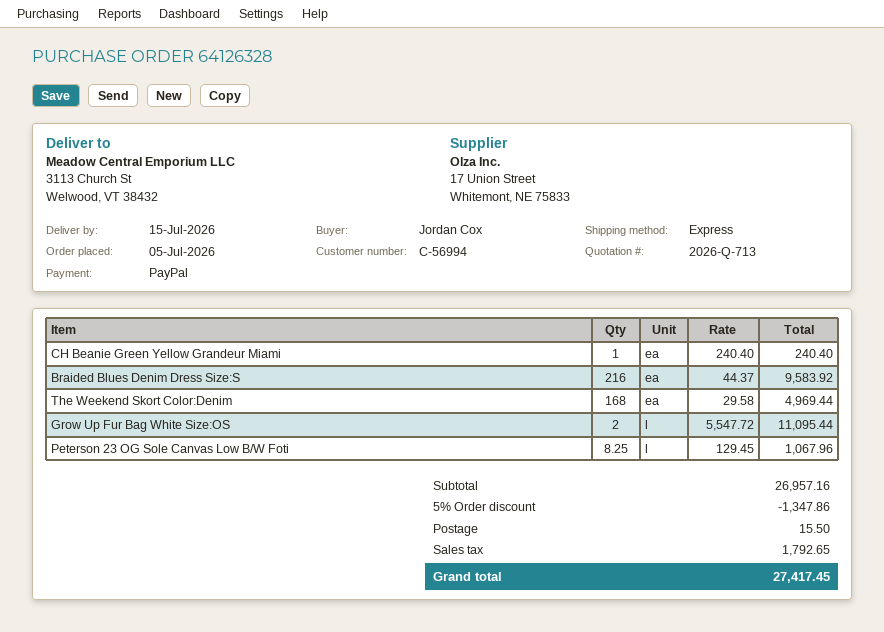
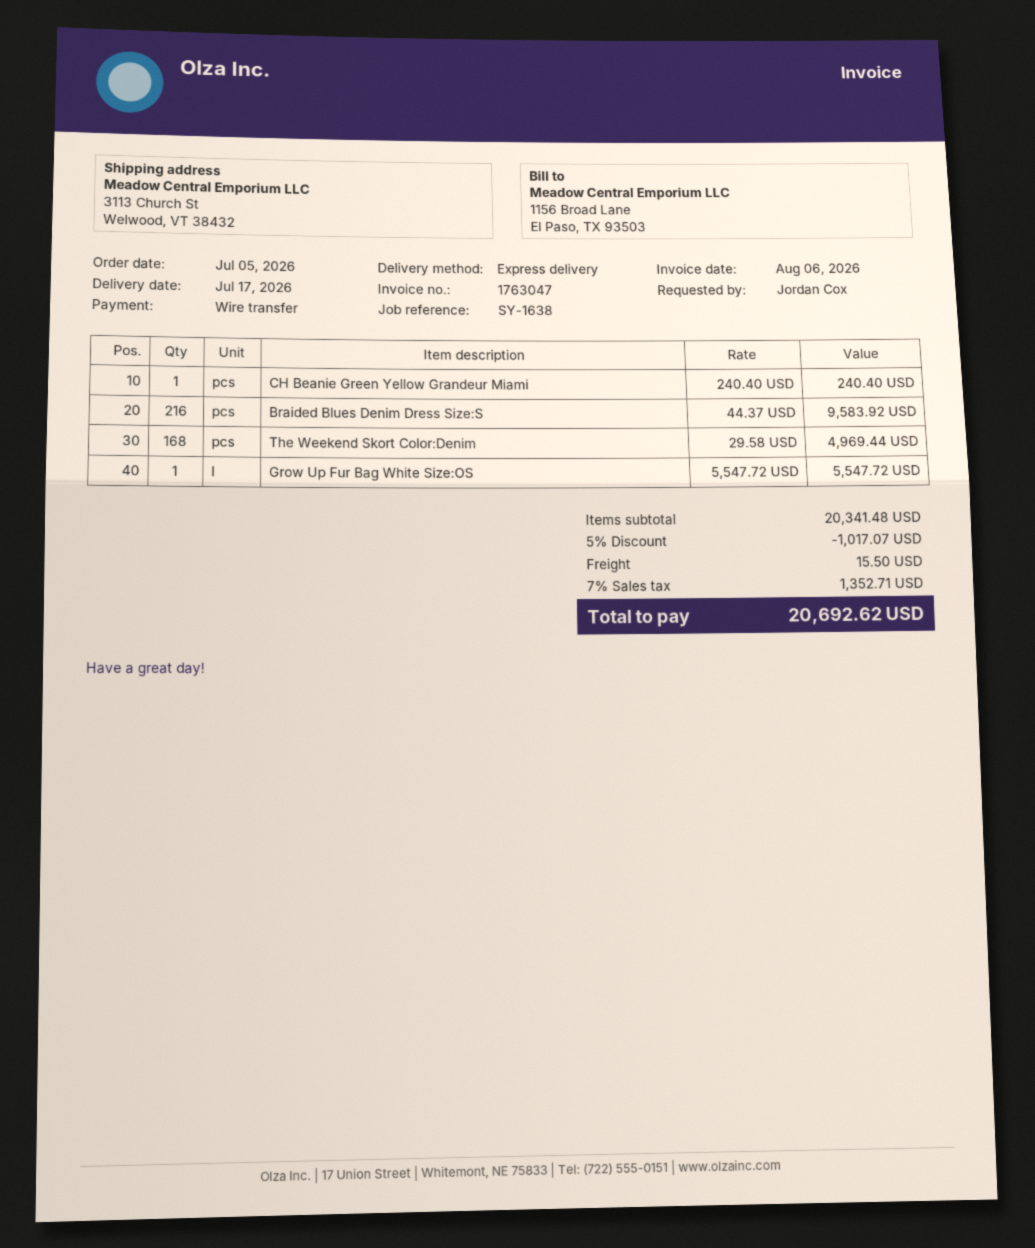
delivery date: 2026-07-15 -> 2026-07-17
payment method: PayPal -> bank transfer
Grow Up Fur Bag White Size:OS: 2 x 5547.72 = 11095.44 -> 1 x 5547.72 = 5547.72
Peterson 23 OG Sole Canvas Low B/W Foti: 8.25 x 129.45 = 1067.96 -> none
subtotal: 26957.16 -> 20341.48
discount: 5% = 1347.86 -> 5% = 1017.07
tax: 1792.65 -> 1352.71
total: 27417.45 -> 20692.62

